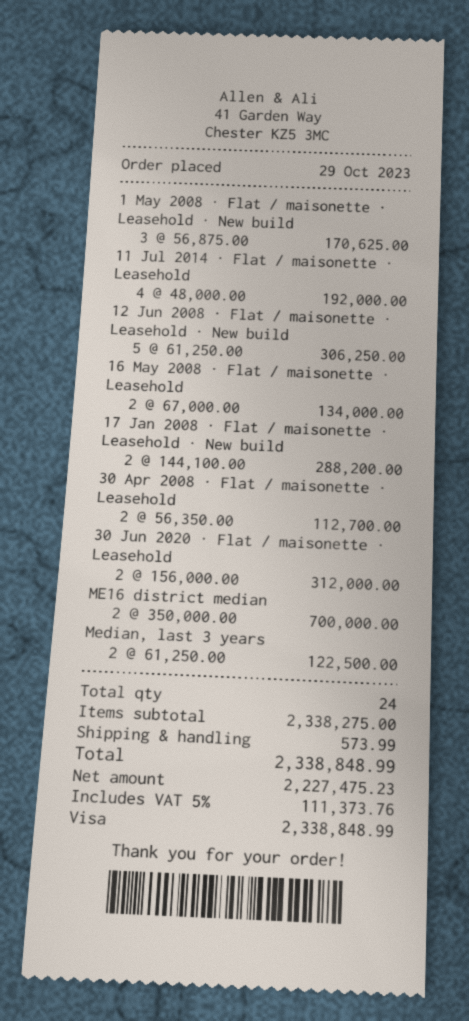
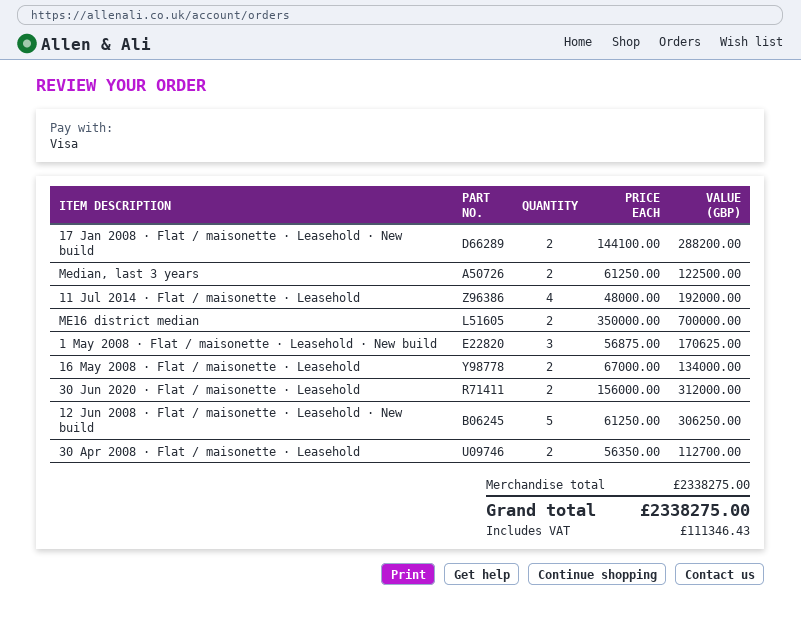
shipping: 573.99 -> none
tax: 111373.76 -> 111346.43
total: 2338848.99 -> 2338275.00

